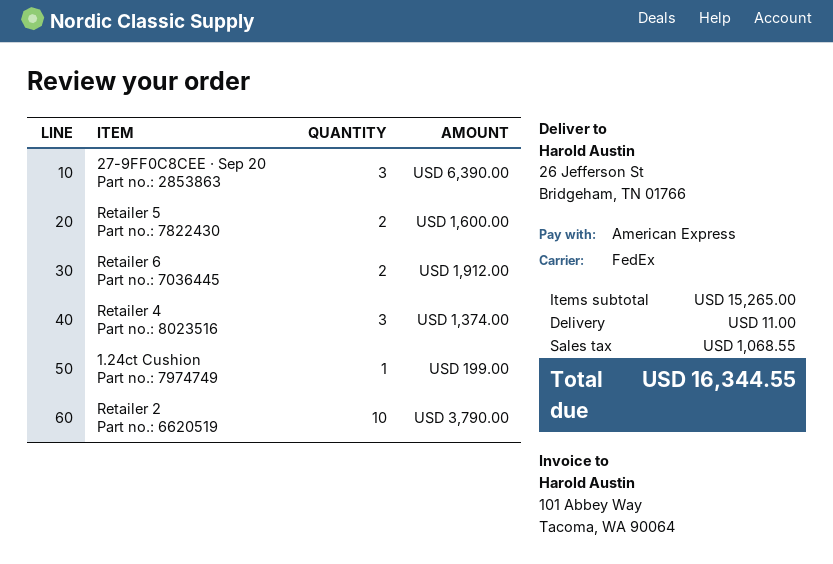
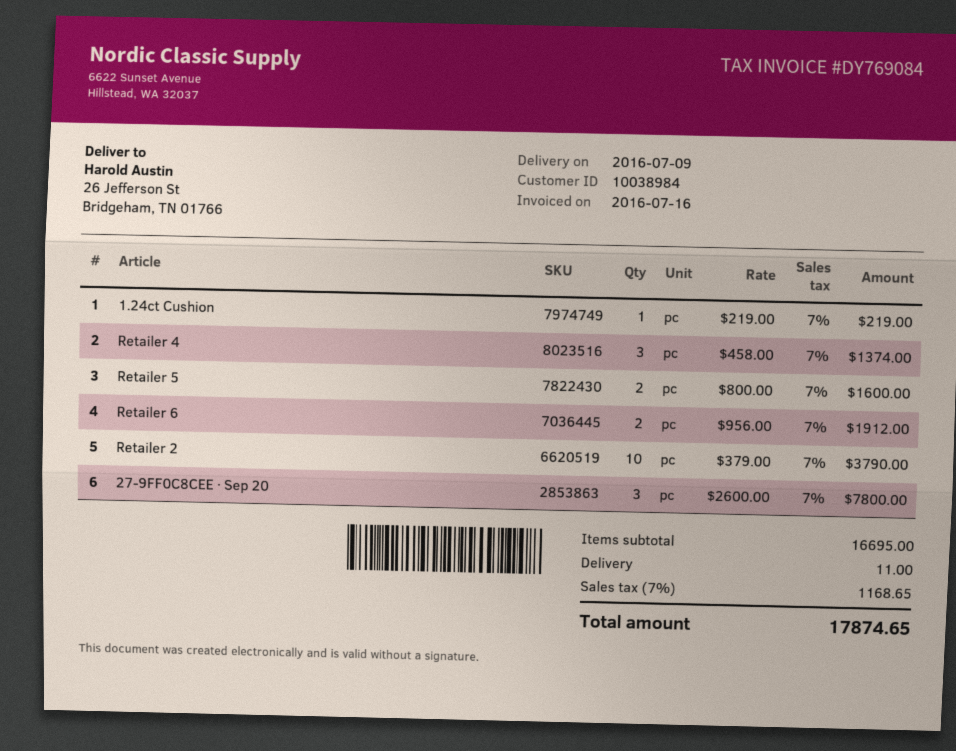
27-9FF0C8CEE · Sep 20: 3 for 6390.00 -> 3 for 7800.00
1.24ct Cushion: 1 for 199.00 -> 1 for 219.00
subtotal: 15265.00 -> 16695.00
tax: 1068.55 -> 1168.65
total: 16344.55 -> 17874.65

